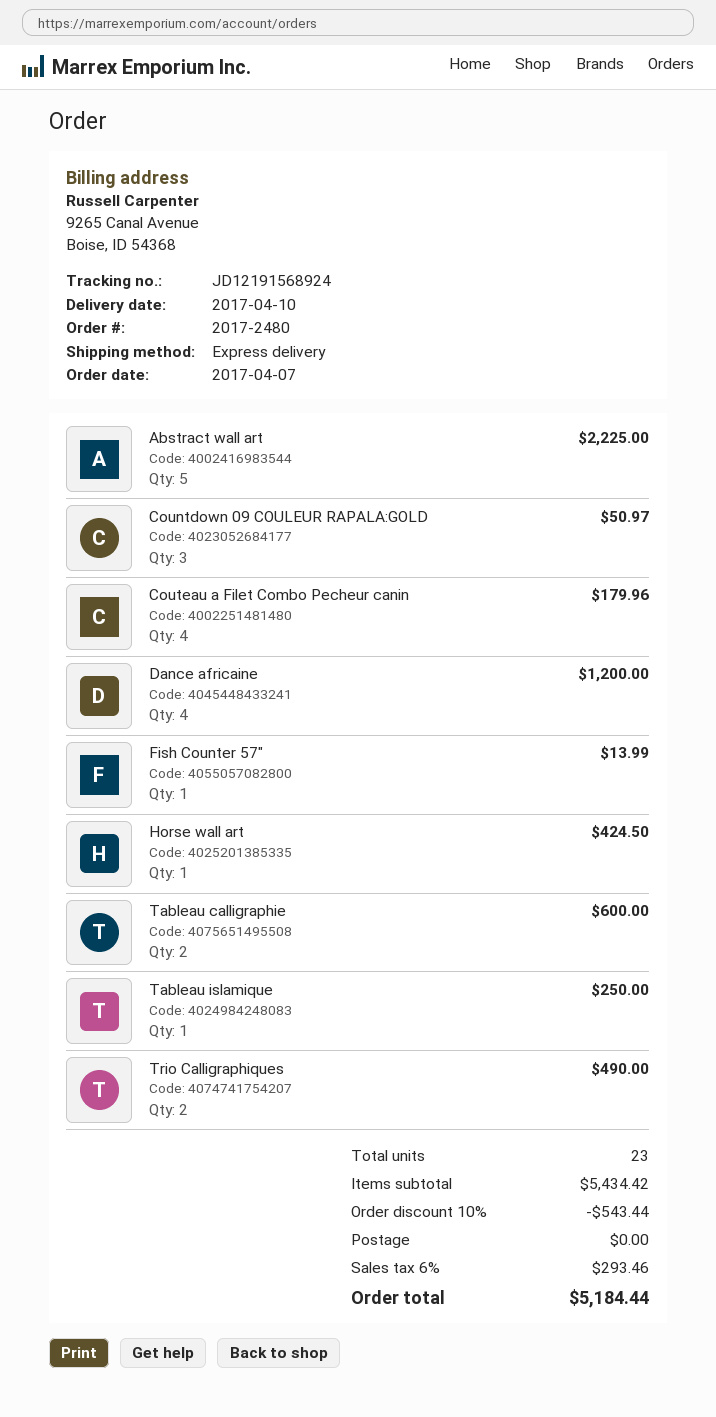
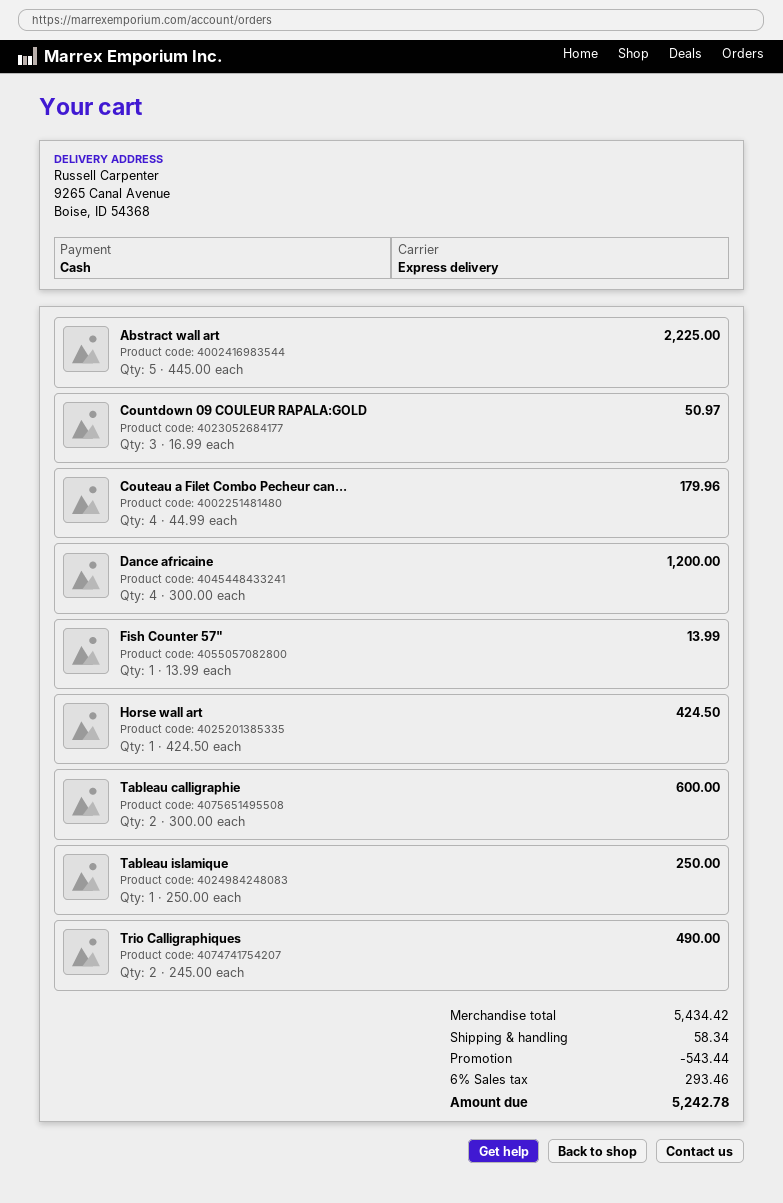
shipping: 0.00 -> 58.34
total: 5184.44 -> 5242.78

